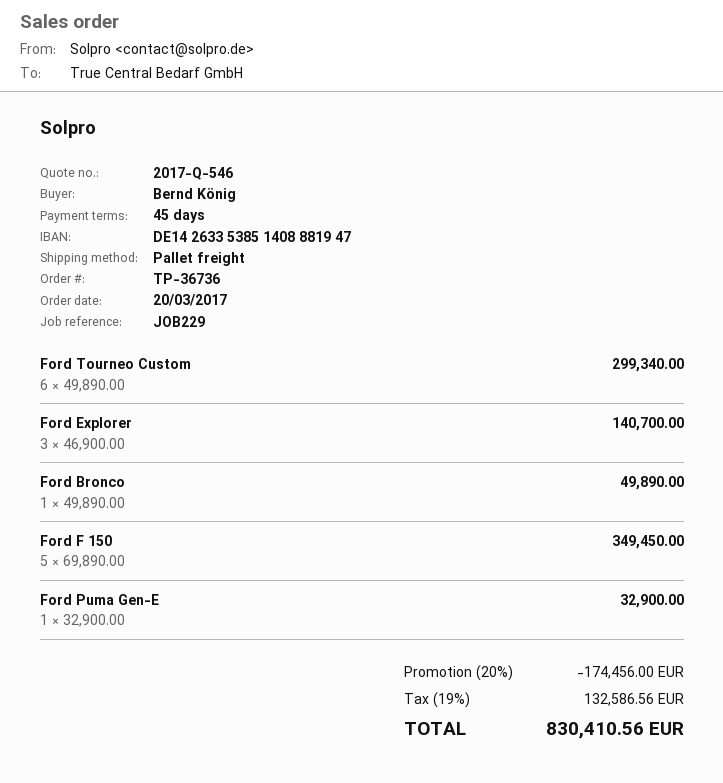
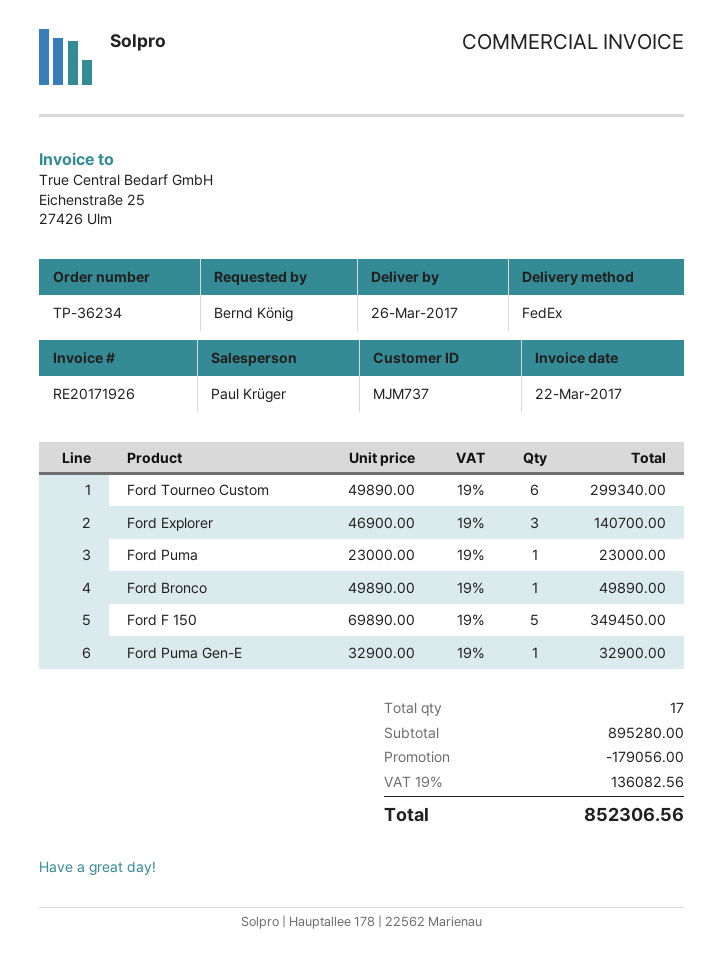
order number: TP-36736 -> TP-36234
shipping method: pallet freight -> FedEx
Ford Puma: none -> 1 x 23000.00 = 23000.00
discount: 174456.00 -> 179056.00
tax: 19% = 132586.56 -> 19% = 136082.56
total: 830410.56 -> 852306.56

